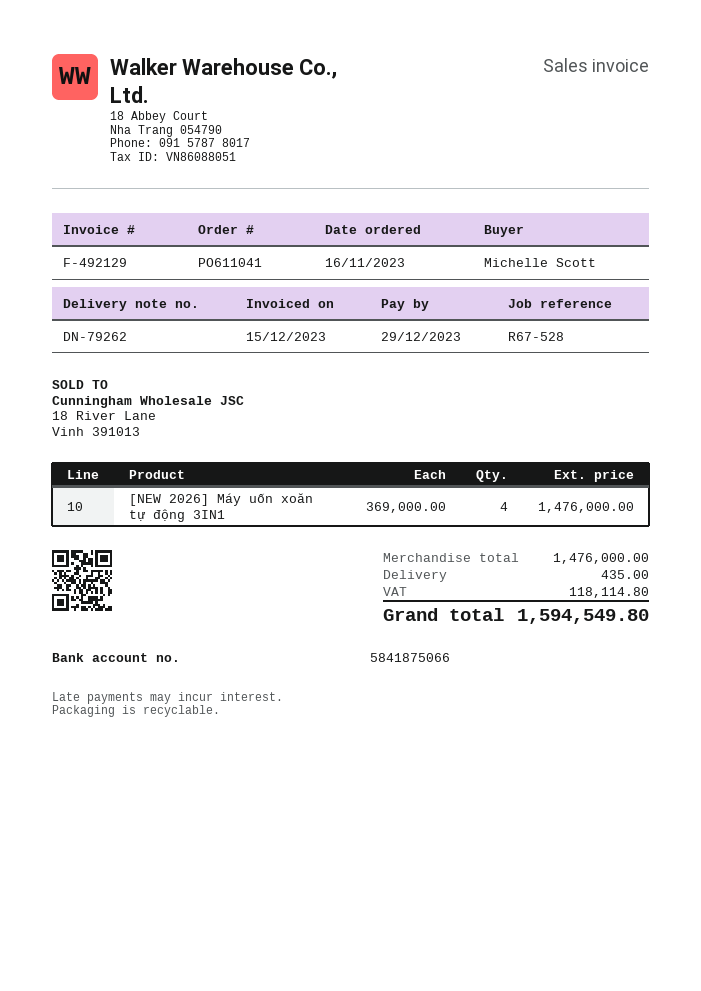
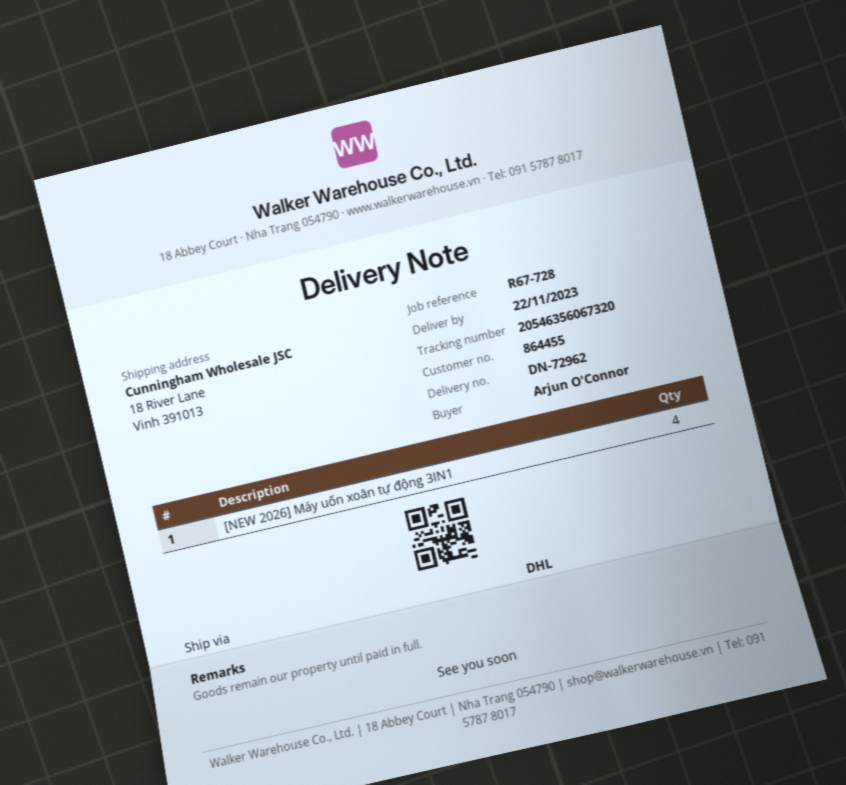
delivery note number: DN-79262 -> DN-72962
reference: R67-528 -> R67-728
ordered by: Michelle Scott -> Arjun O'Connor

